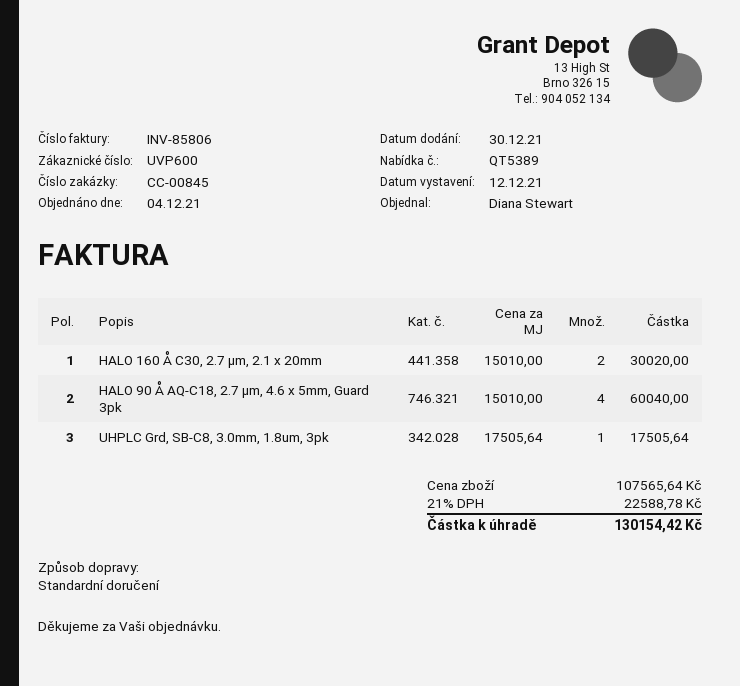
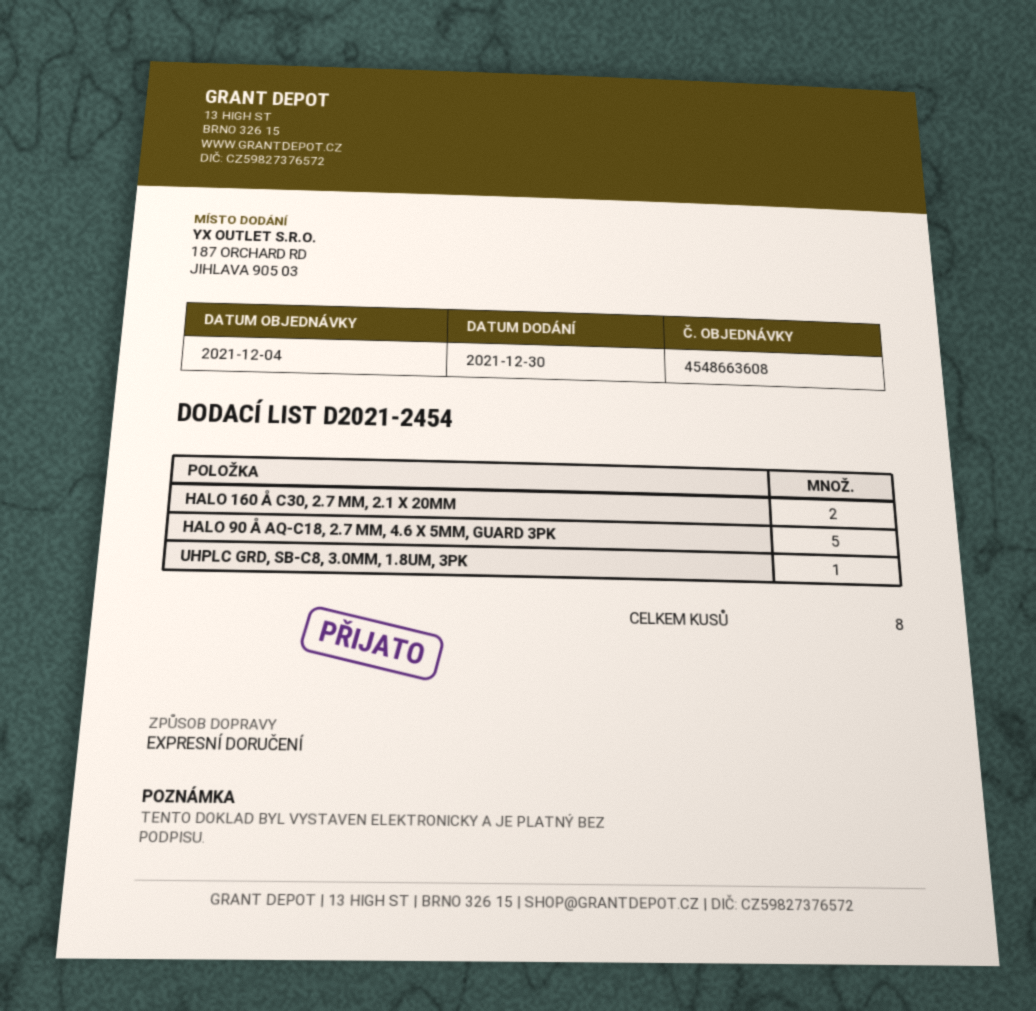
shipping method: standard -> express
HALO 90 Å AQ-C18, 2.7 µm, 4.6 x 5mm, Guard 3pk: 4 -> 5

